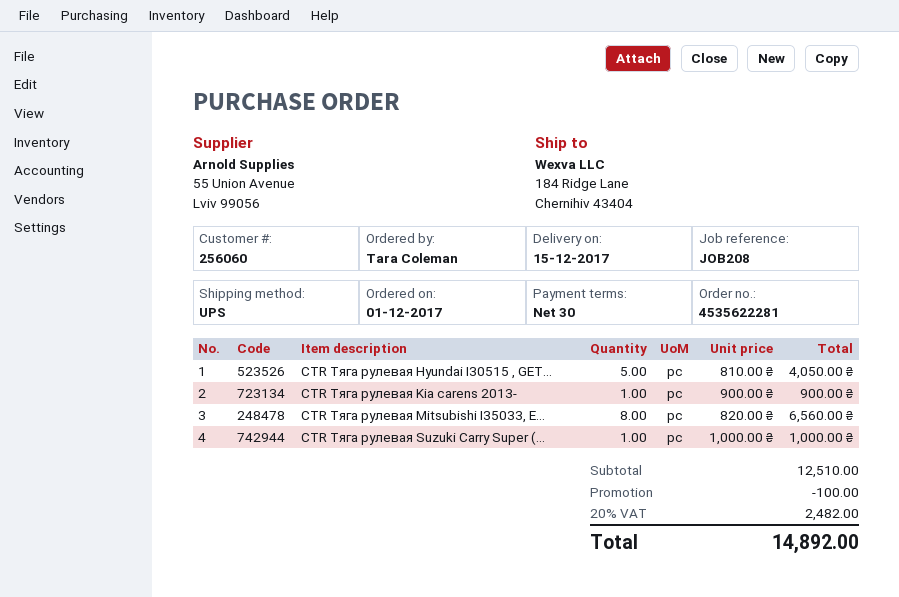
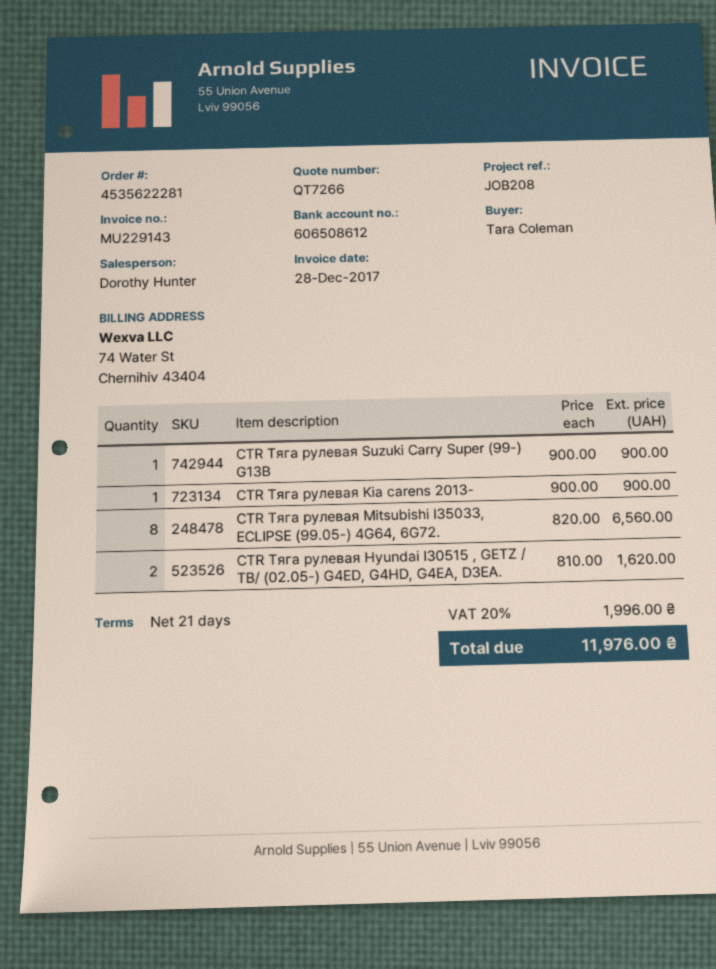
payment terms: 30 days -> 21 days
CTR Тяга рулевая Hyundai I30515 , GET...: 5 x 810.00 = 4050.00 -> 2 x 810.00 = 1620.00
CTR Тяга рулевая Suzuki Carry Super (...: 1 x 1000.00 = 1000.00 -> 1 x 900.00 = 900.00
discount: 100.00 -> none
tax: 20% = 2482.00 -> 20% = 1996.00
total: 14892.00 -> 11976.00

